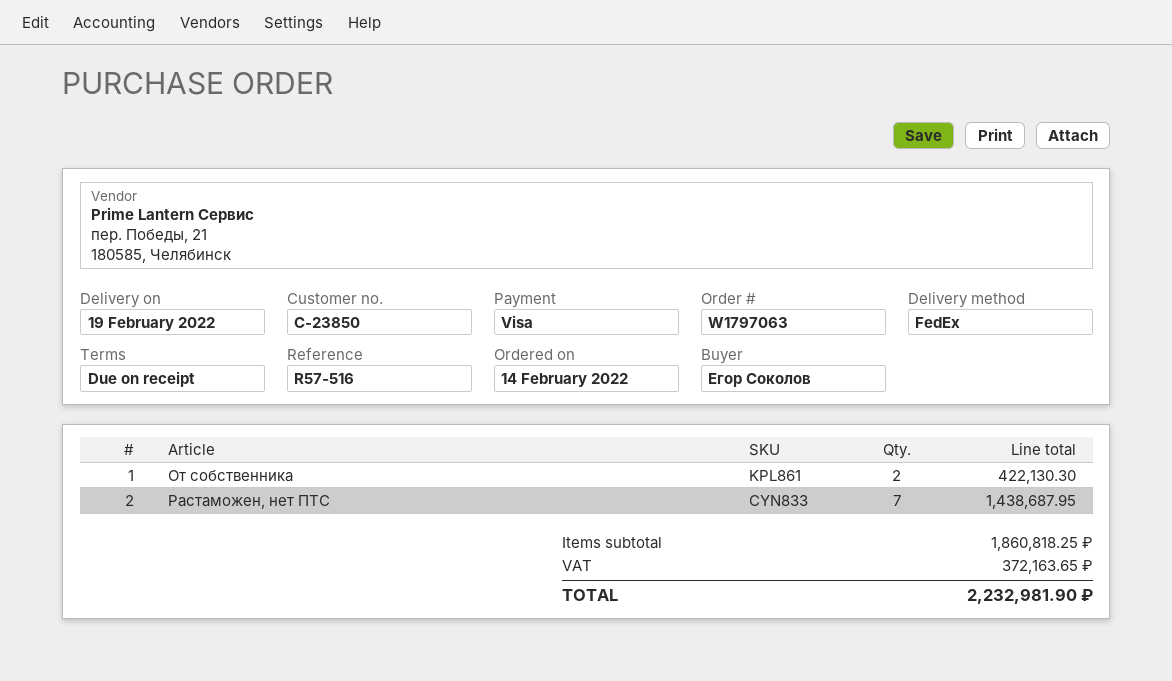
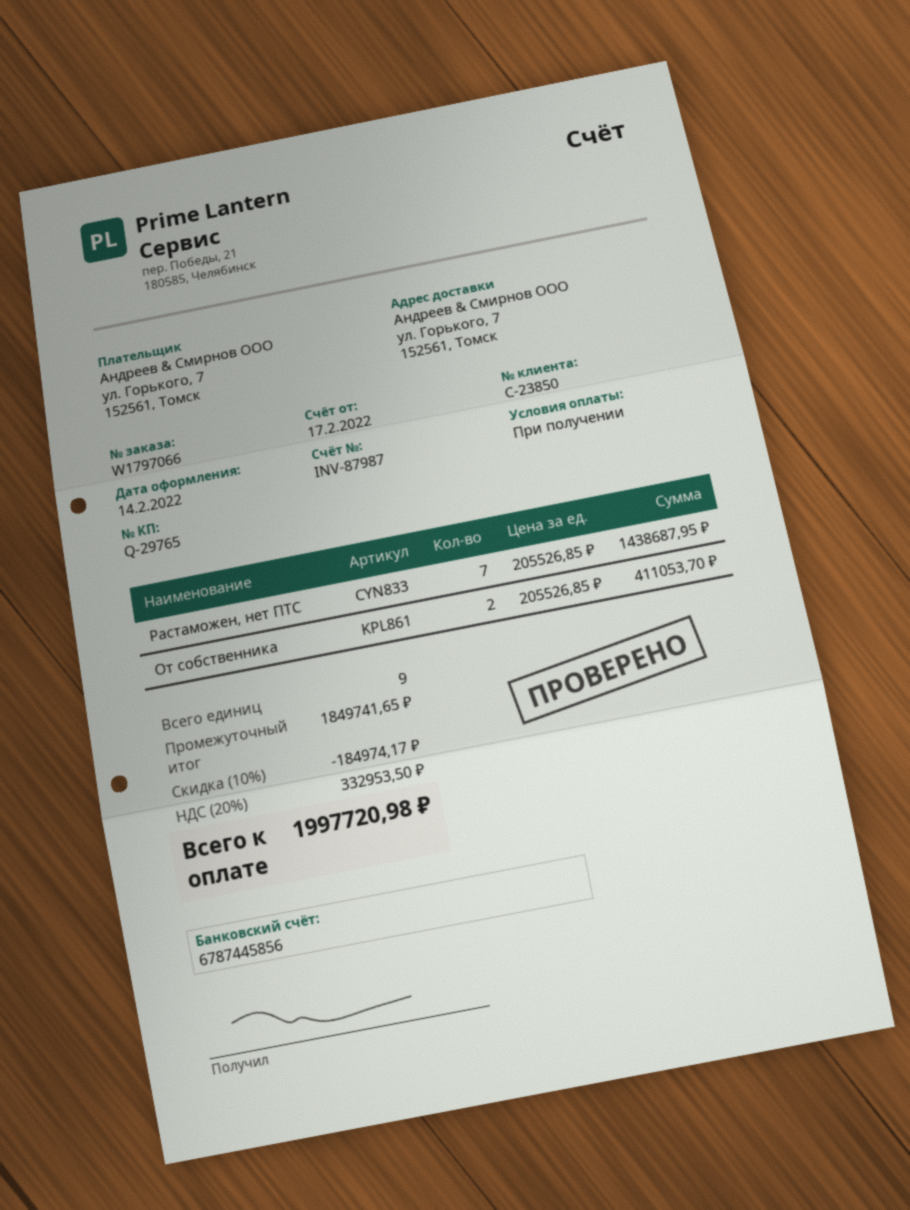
order number: W1797063 -> W1797066
От собственника: 2 for 422130.30 -> 2 for 411053.70
subtotal: 1860818.25 -> 1849741.65
discount: none -> 10% = 184974.17
tax: 372163.65 -> 332953.50
total: 2232981.90 -> 1997720.98

